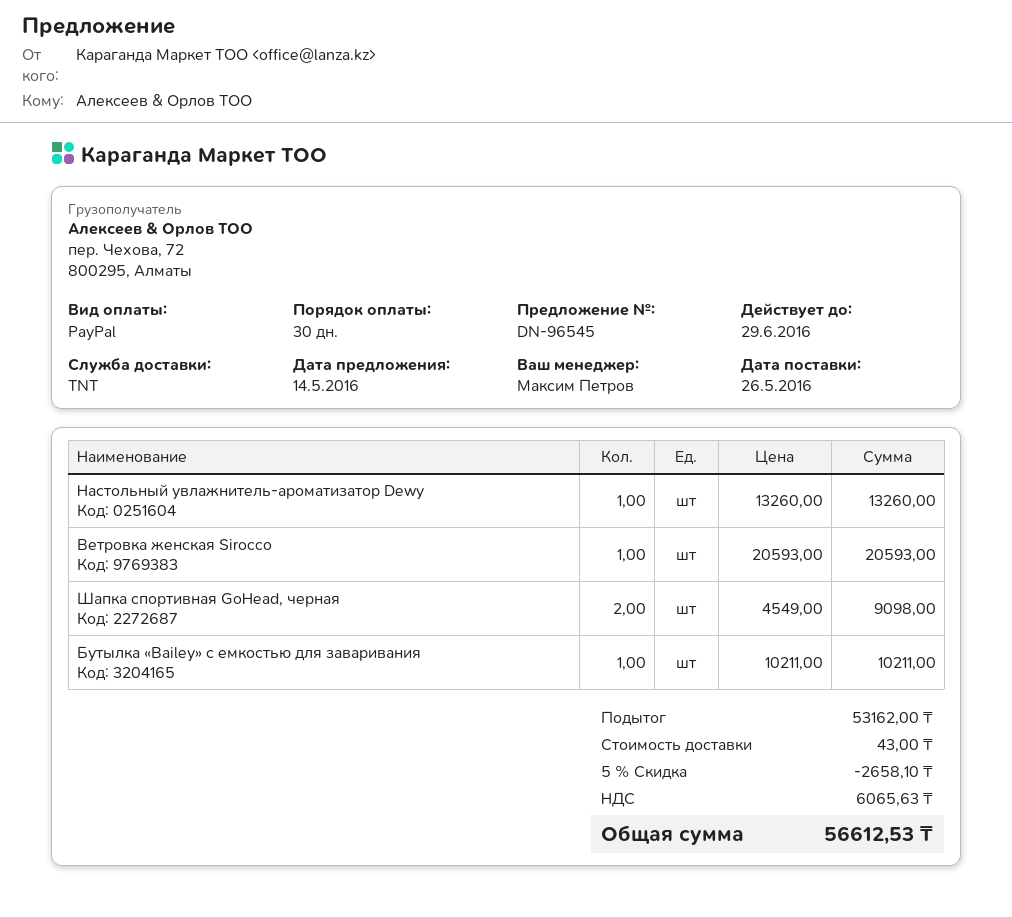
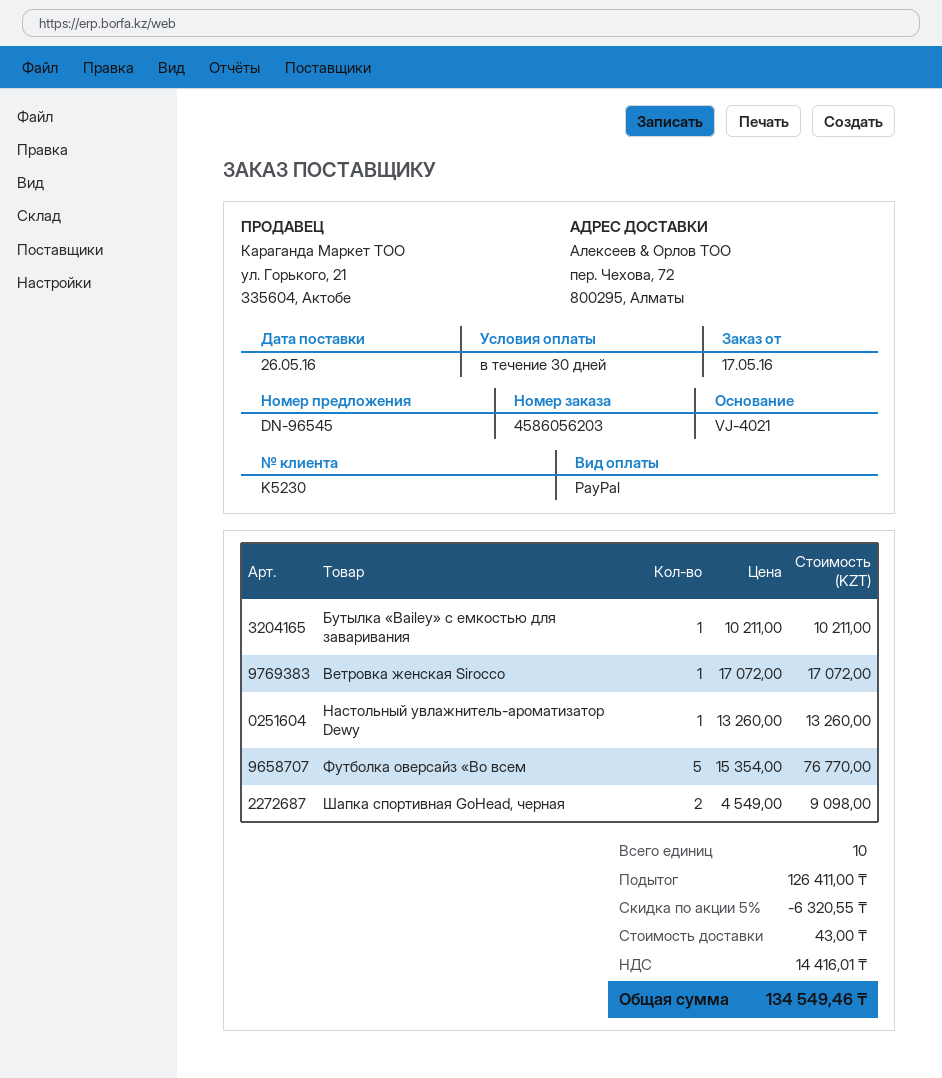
Ветровка женская Sirocco: 1 x 20593.00 = 20593.00 -> 1 x 17072.00 = 17072.00
Футболка оверсайз «Во всем: none -> 5 x 15354.00 = 76770.00
subtotal: 53162.00 -> 126411.00
discount: 5% = 2658.10 -> 5% = 6320.55
tax: 6065.63 -> 14416.01
total: 56612.53 -> 134549.46

